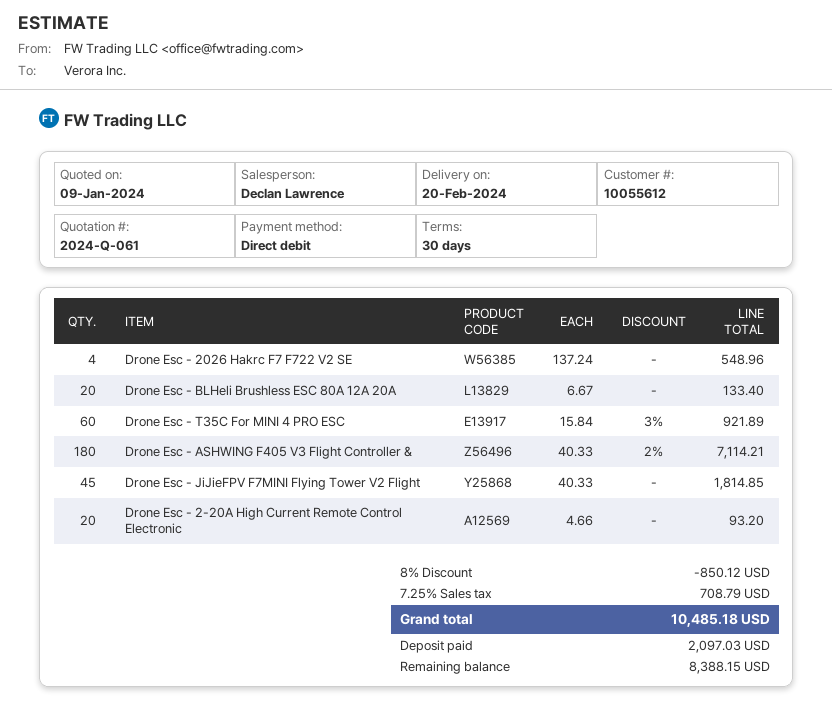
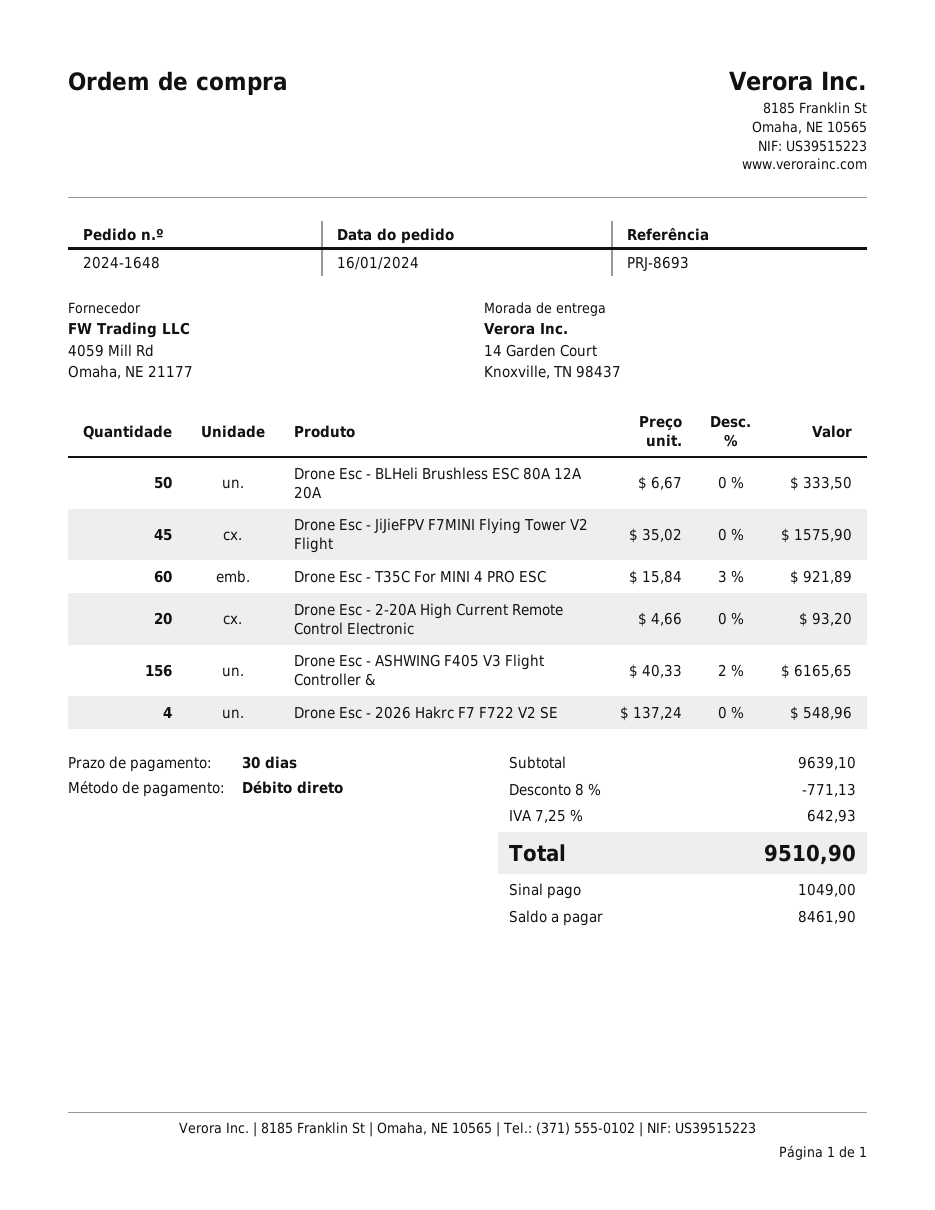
Drone Esc - BLHeli Brushless ESC 80A 12A 20A: 20 x 6.67 = 133.40 -> 50 x 6.67 = 333.50
Drone Esc - ASHWING F405 V3 Flight Controller &: 180 x 40.33 - 2% = 7114.21 -> 156 x 40.33 - 2% = 6165.65
Drone Esc - JiJieFPV F7MINI Flying Tower V2 Flight: 45 x 40.33 = 1814.85 -> 45 x 35.02 = 1575.90
discount: 8% = 850.12 -> 8% = 771.13
tax: 7.25% = 708.79 -> 7.25% = 642.93
total: 10485.18 -> 9510.90
deposit: 2097.03 -> 1049.00
balance: 8388.15 -> 8461.90

